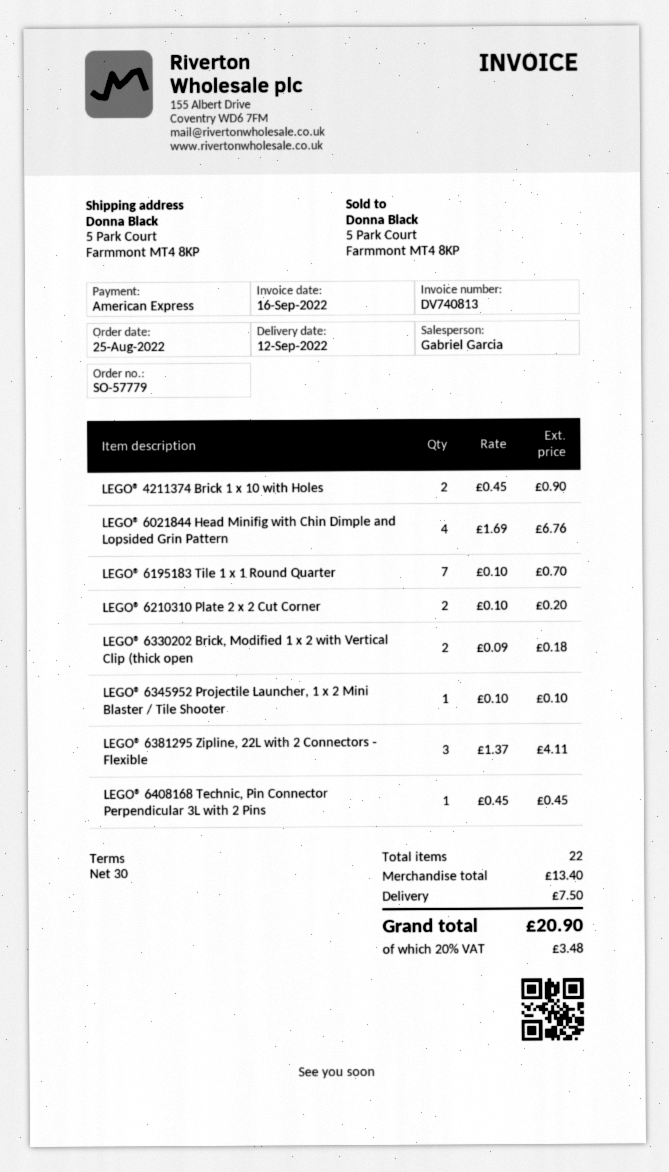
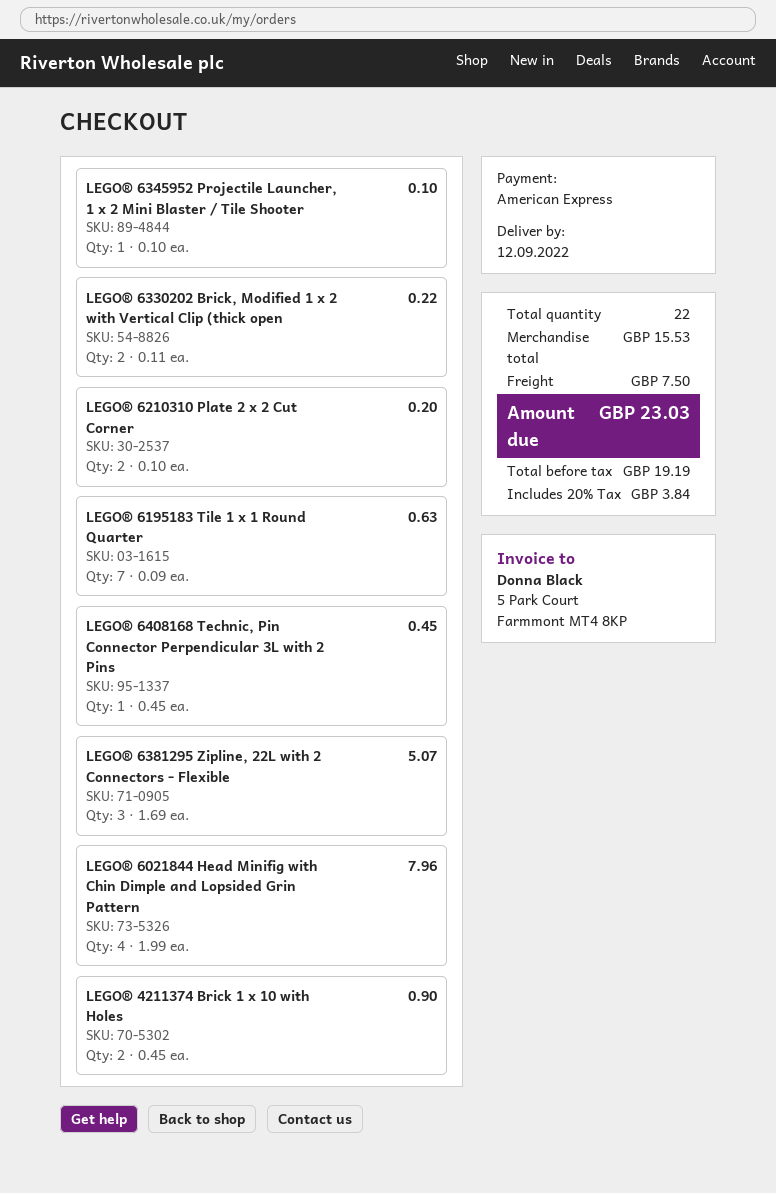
LEGO® 6021844 Head Minifig with Chin Dimple and Lopsided Grin Pattern: 4 x 1.69 = 6.76 -> 4 x 1.99 = 7.96
LEGO® 6195183 Tile 1 x 1 Round Quarter: 7 x 0.10 = 0.70 -> 7 x 0.09 = 0.63
LEGO® 6330202 Brick, Modified 1 x 2 with Vertical Clip (thick open: 2 x 0.09 = 0.18 -> 2 x 0.11 = 0.22
LEGO® 6381295 Zipline, 22L with 2 Connectors - Flexible: 3 x 1.37 = 4.11 -> 3 x 1.69 = 5.07
subtotal: 13.40 -> 15.53
tax: 20% = 3.48 -> 20% = 3.84
total: 20.90 -> 23.03

